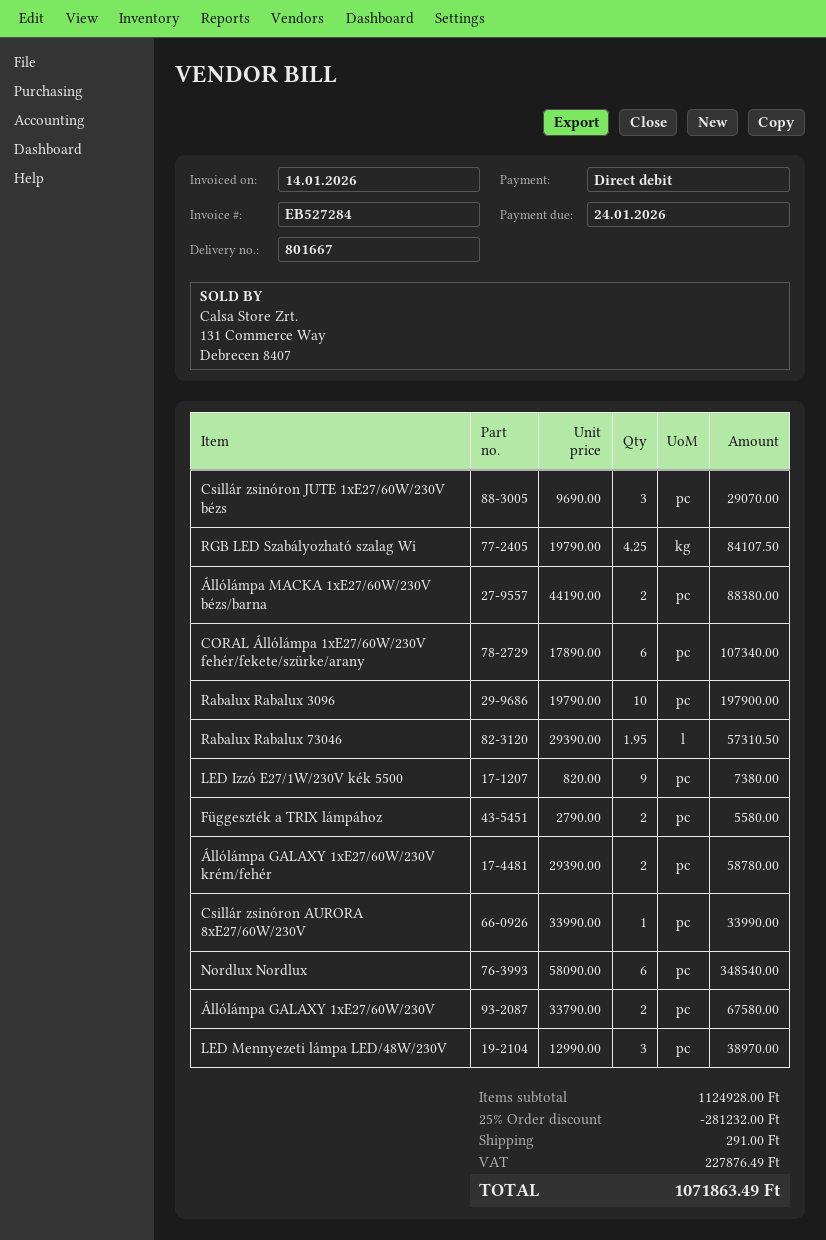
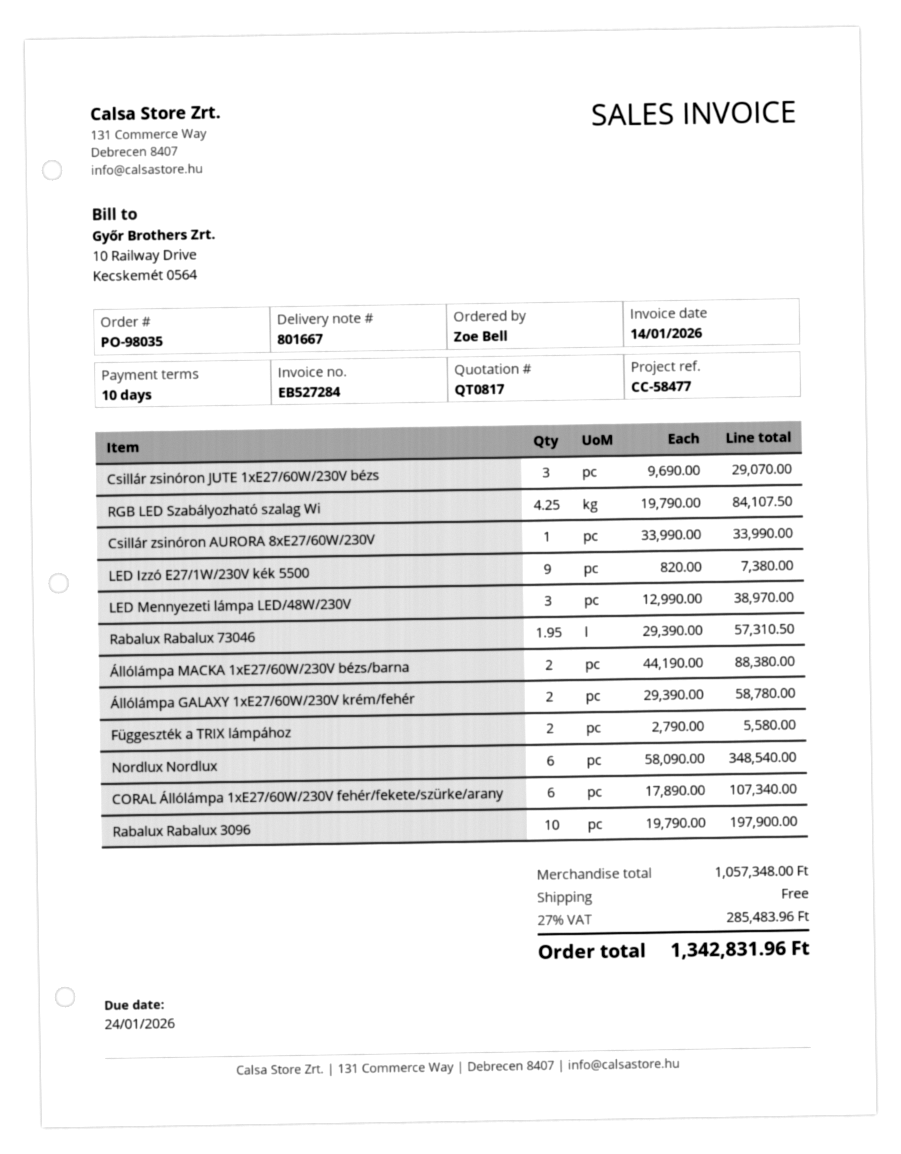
Állólámpa GALAXY 1xE27/60W/230V: 2 x 33790.00 = 67580.00 -> none
subtotal: 1124928.00 -> 1057348.00
discount: 25% = 281232.00 -> none
shipping: 291.00 -> 0.00
tax: 227876.49 -> 285483.96
total: 1071863.49 -> 1342831.96

